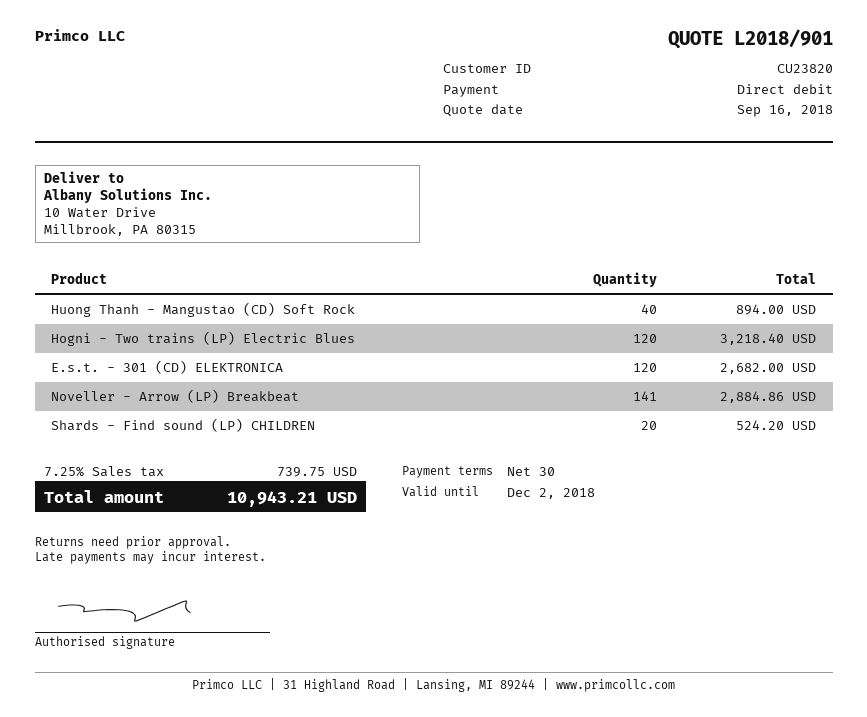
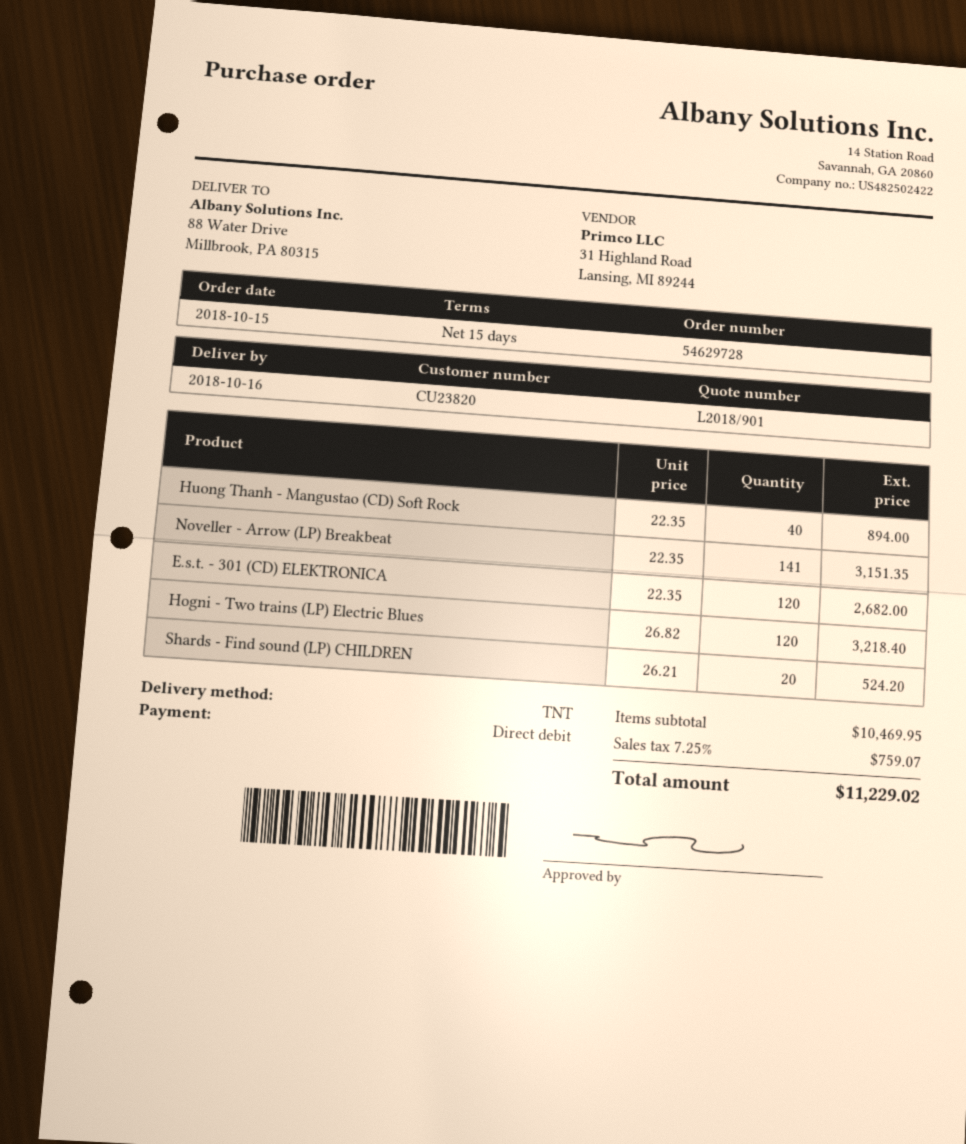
payment terms: 30 days -> 15 days
ship to: 10 Water Drive, Millbrook, PA 80315 -> 88 Water Drive, Millbrook, PA 80315
Noveller - Arrow (LP) Breakbeat: 141 for 2884.86 -> 141 for 3151.35
tax: 7.25% = 739.75 -> 7.25% = 759.07
total: 10943.21 -> 11229.02

